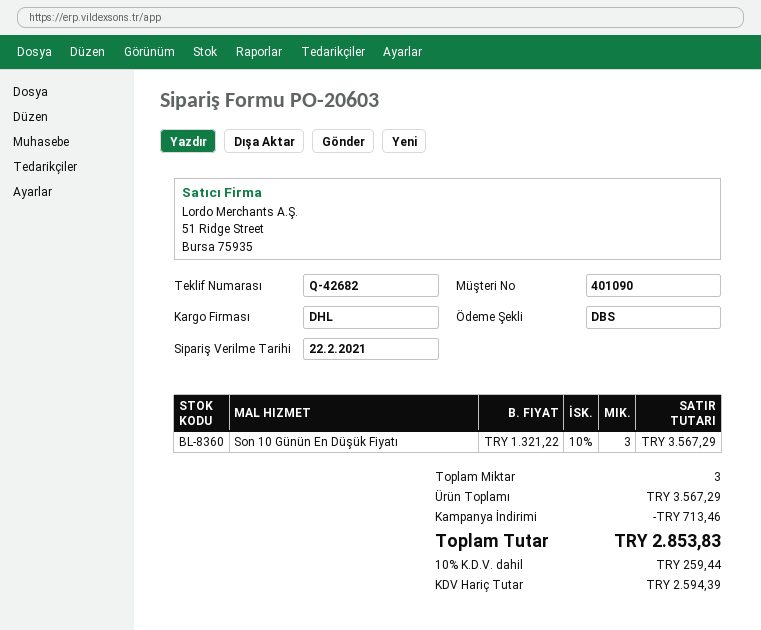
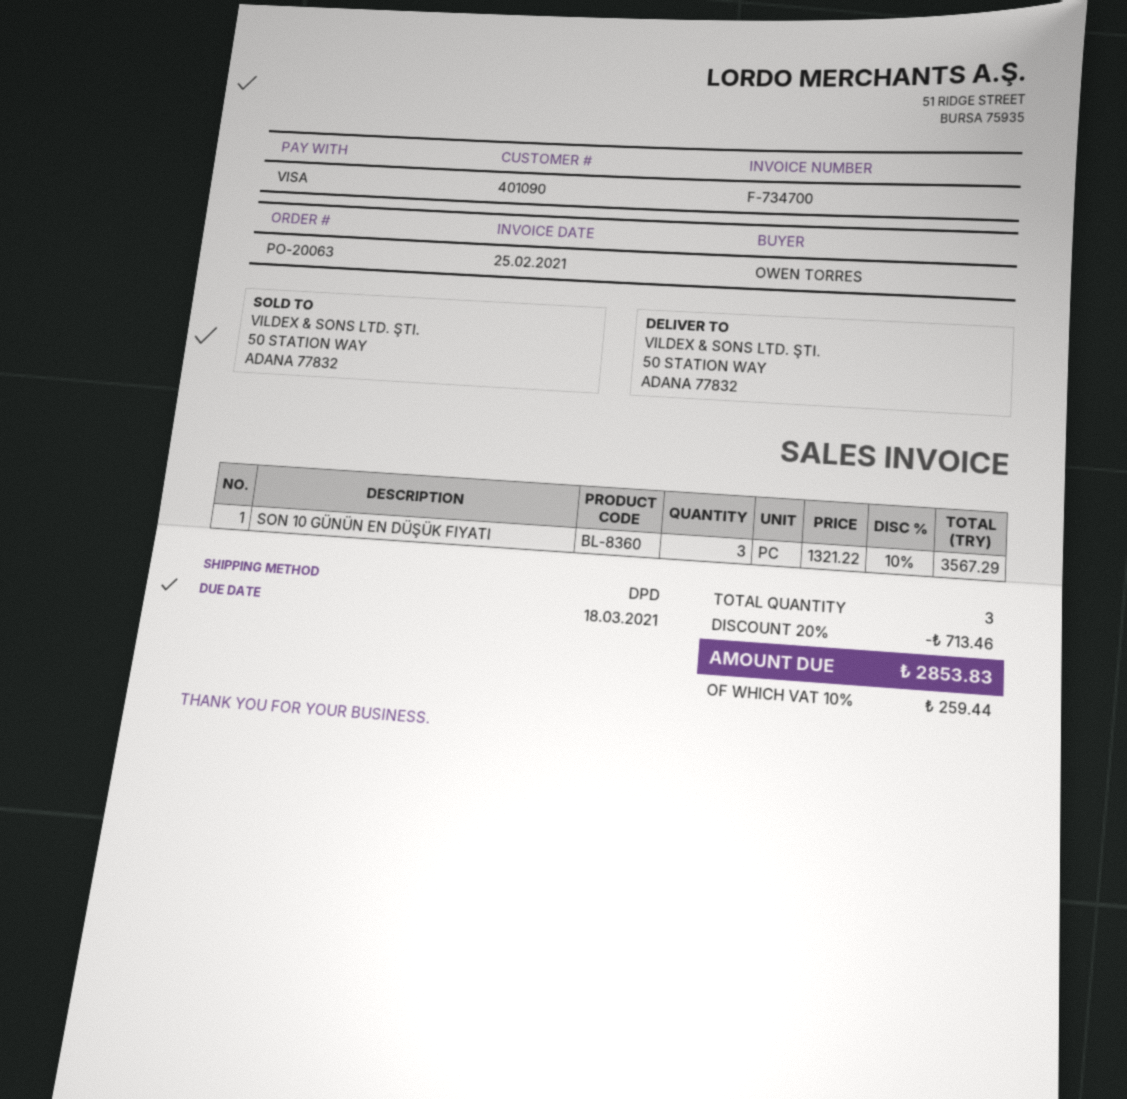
order number: PO-20603 -> PO-20063
payment method: direct debit -> Visa
shipping method: DHL -> DPD

